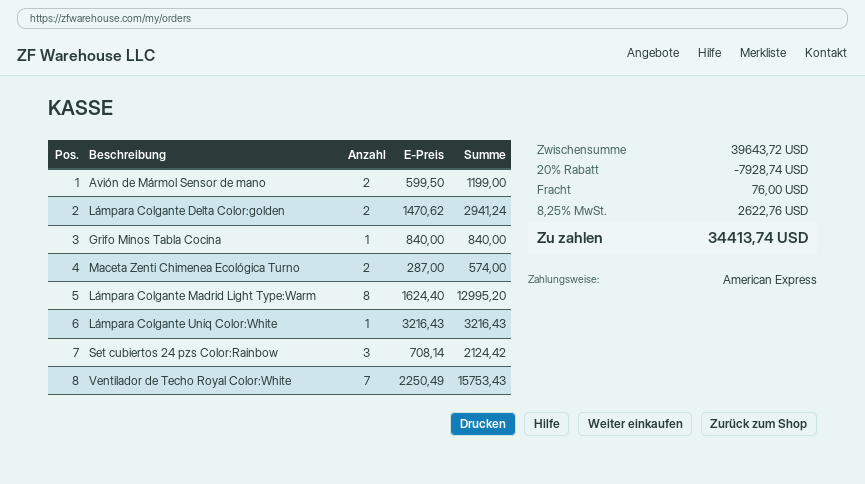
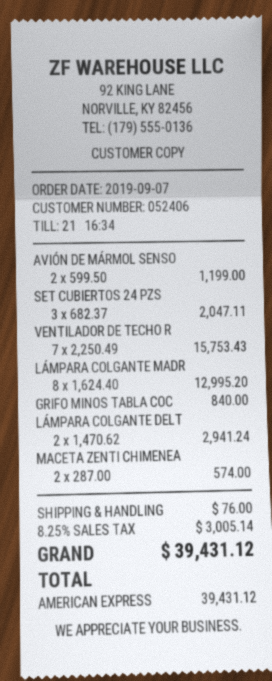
Lámpara Colgante Uniq Color:White: 1 x 3216.43 = 3216.43 -> none
Set cubiertos 24 pzs Color:Rainbow: 3 x 708.14 = 2124.42 -> 3 x 682.37 = 2047.11
discount: 20% = 7928.74 -> none
tax: 8.25% = 2622.76 -> 8.25% = 3005.14
total: 34413.74 -> 39431.12

